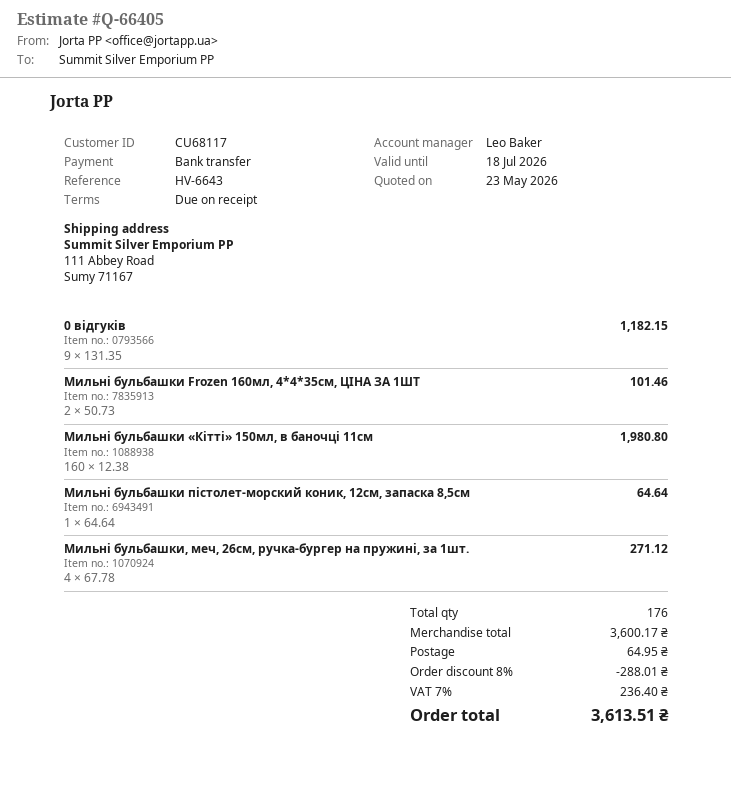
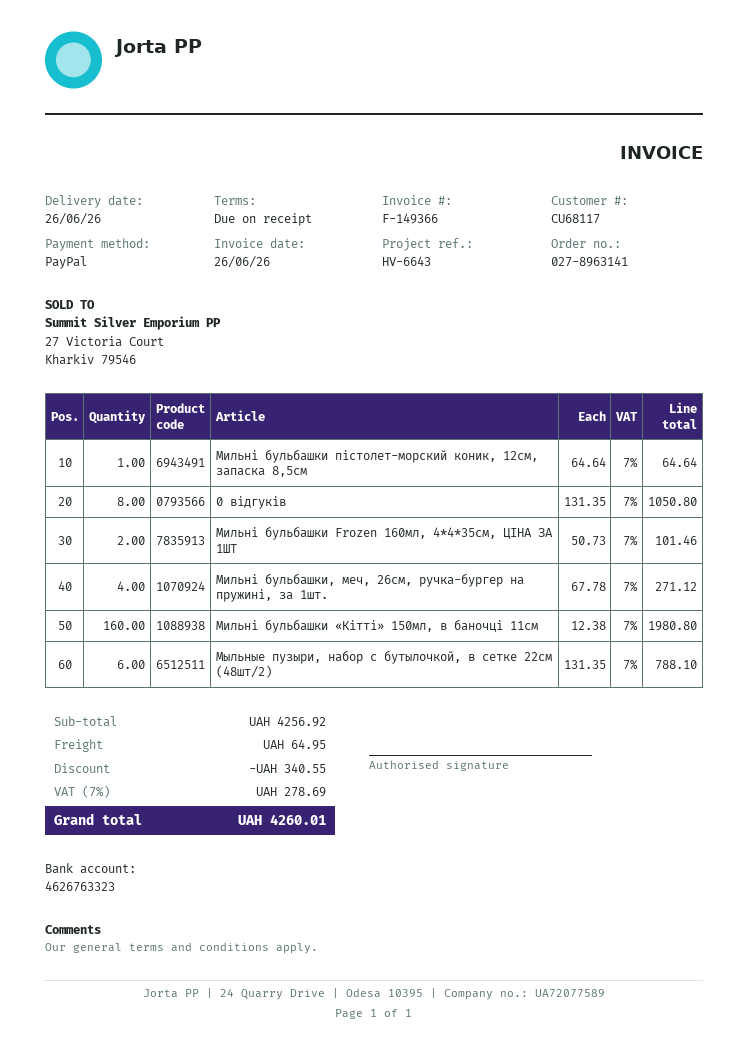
payment method: bank transfer -> PayPal
0 відгуків: 9 x 131.35 = 1182.15 -> 8 x 131.35 = 1050.80
Мыльные пузыри, набор с бутылочкой, в сетке 22см (48шт/2): none -> 6 x 131.35 = 788.10
subtotal: 3600.17 -> 4256.92
discount: 288.01 -> 340.55
tax: 7% = 236.40 -> 7% = 278.69
total: 3613.51 -> 4260.01

